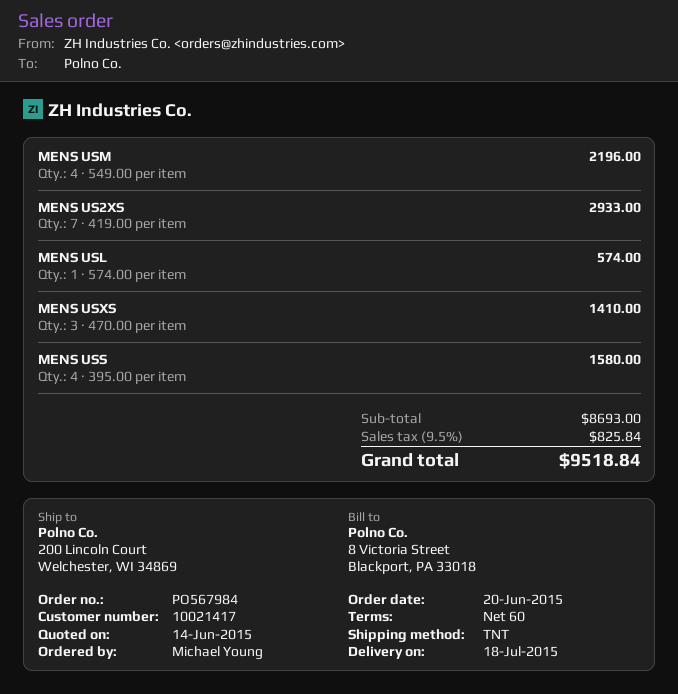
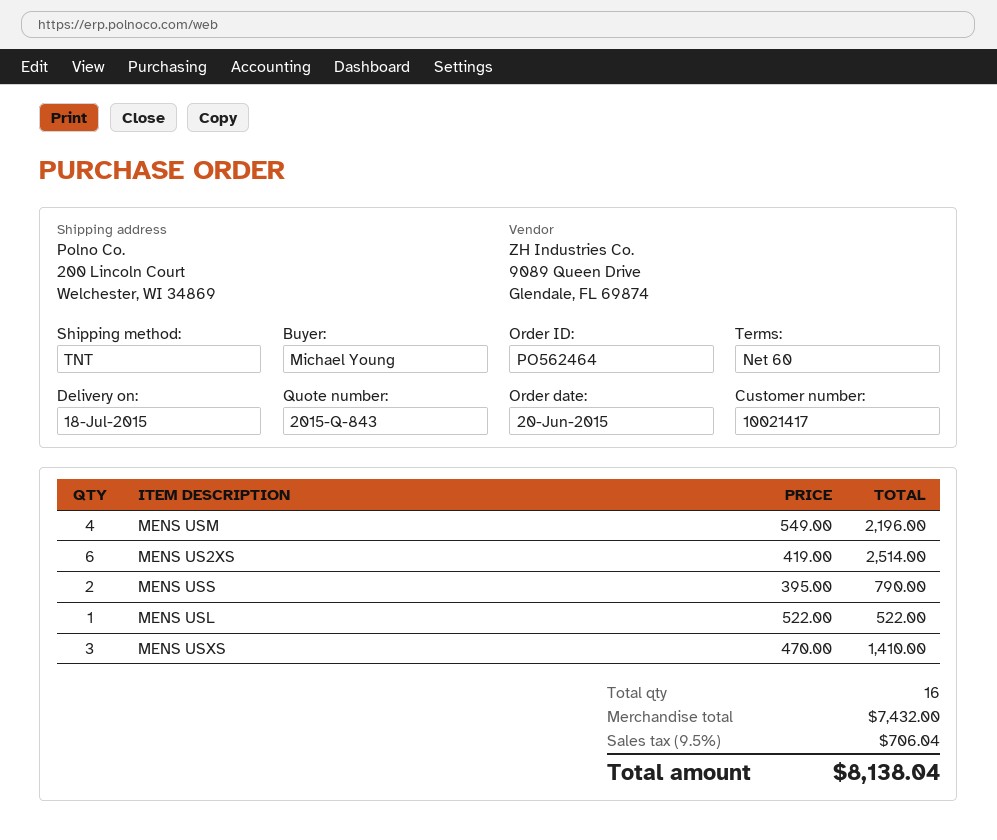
order number: PO567984 -> PO562464
MENS US2XS: 7 x 419.00 = 2933.00 -> 6 x 419.00 = 2514.00
MENS USL: 1 x 574.00 = 574.00 -> 1 x 522.00 = 522.00
MENS USS: 4 x 395.00 = 1580.00 -> 2 x 395.00 = 790.00
subtotal: 8693.00 -> 7432.00
tax: 9.5% = 825.84 -> 9.5% = 706.04
total: 9518.84 -> 8138.04

